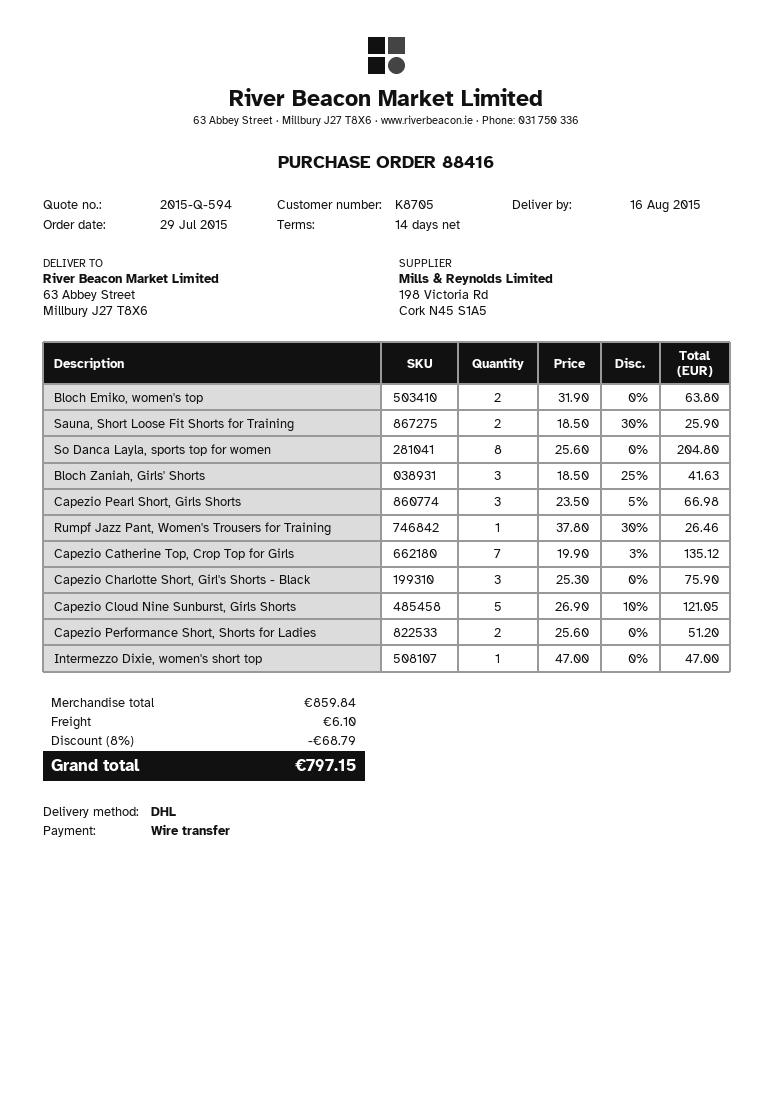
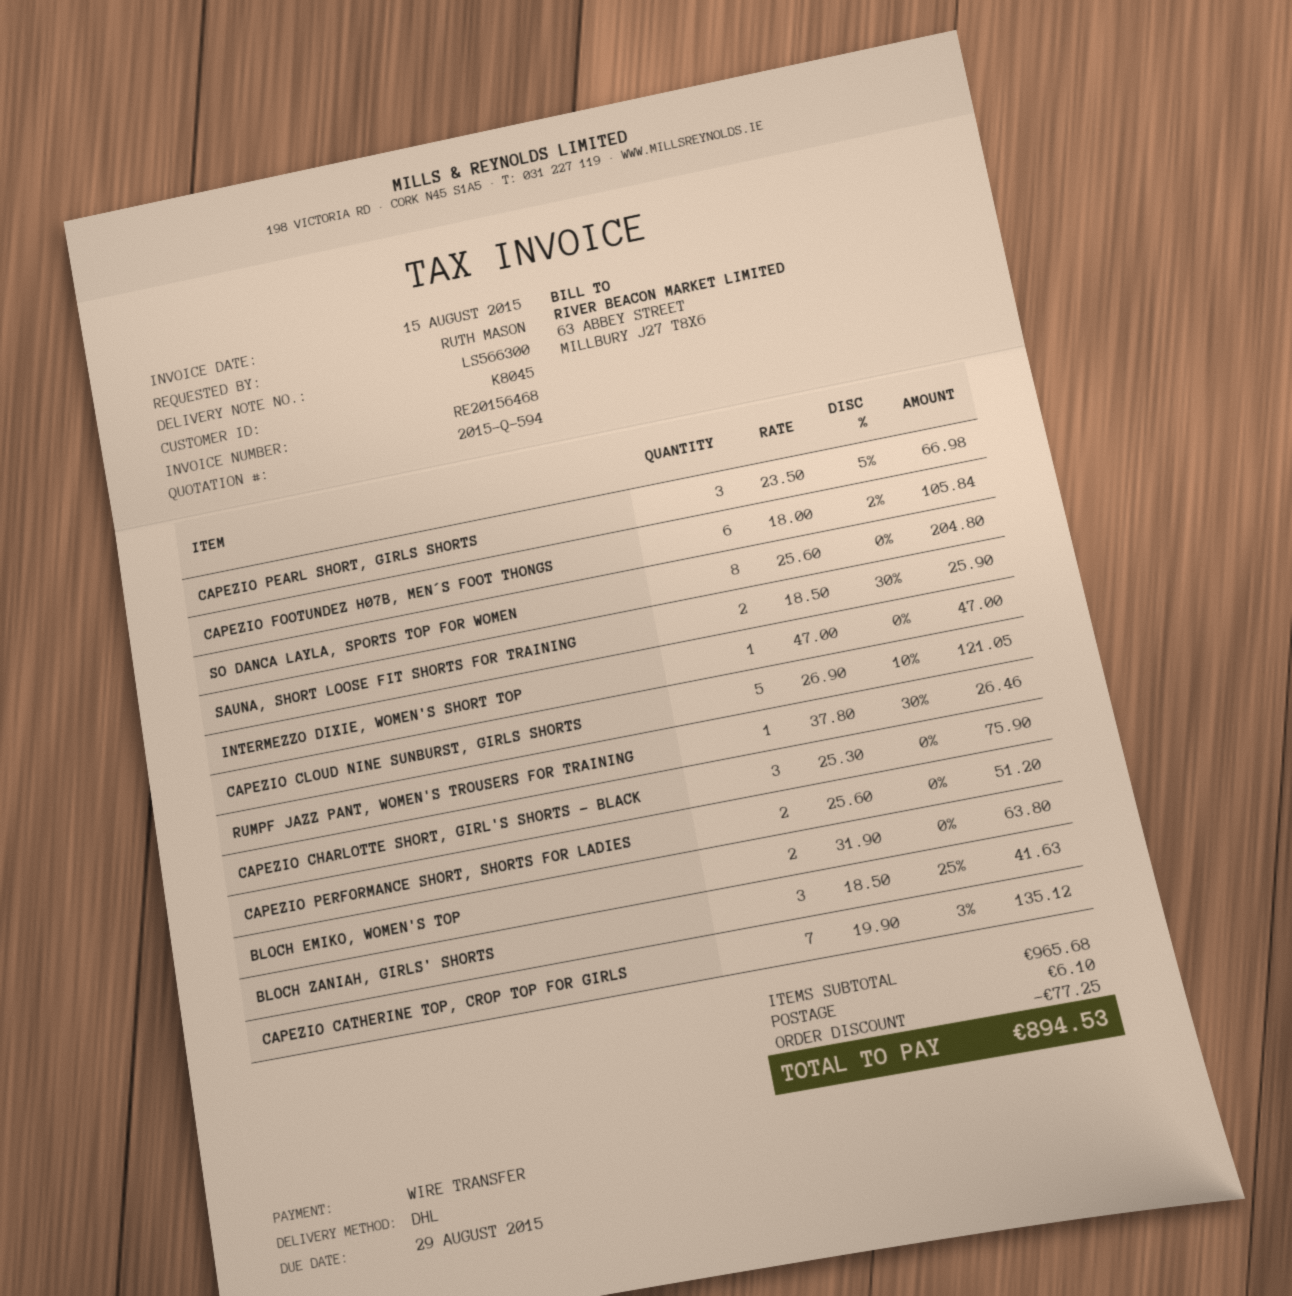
customer number: K8705 -> K8045
CAPEZIO FOOTUNDEZ H07B, MEN´S FOOT THONGS: none -> 6 x 18.00 - 2% = 105.84
subtotal: 859.84 -> 965.68
discount: 68.79 -> 77.25
total: 797.15 -> 894.53

